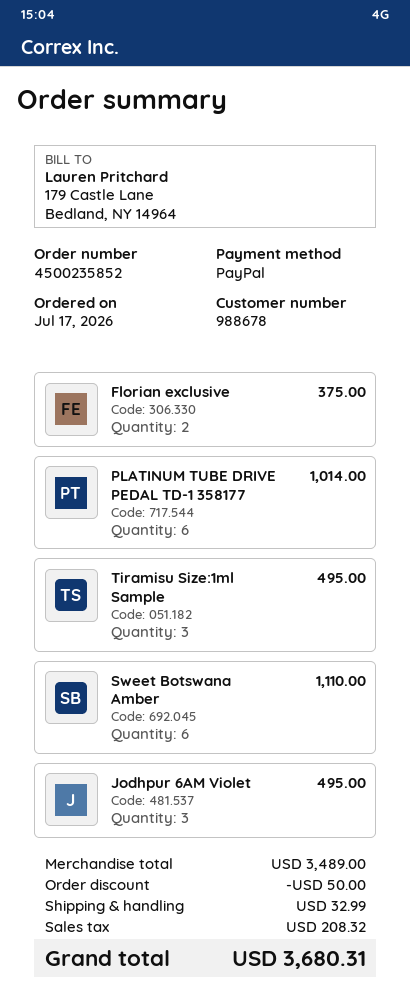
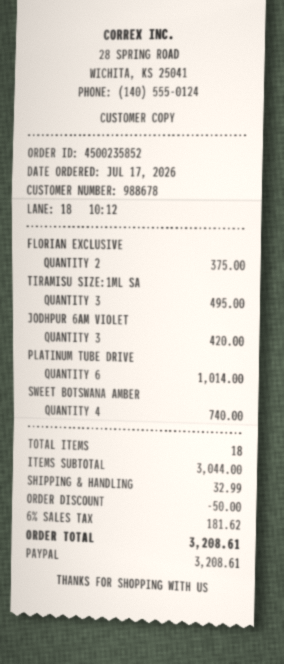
Sweet Botswana Amber: 6 for 1110.00 -> 4 for 740.00
Jodhpur 6AM Violet: 3 for 495.00 -> 3 for 420.00
subtotal: 3489.00 -> 3044.00
tax: 208.32 -> 181.62
total: 3680.31 -> 3208.61

